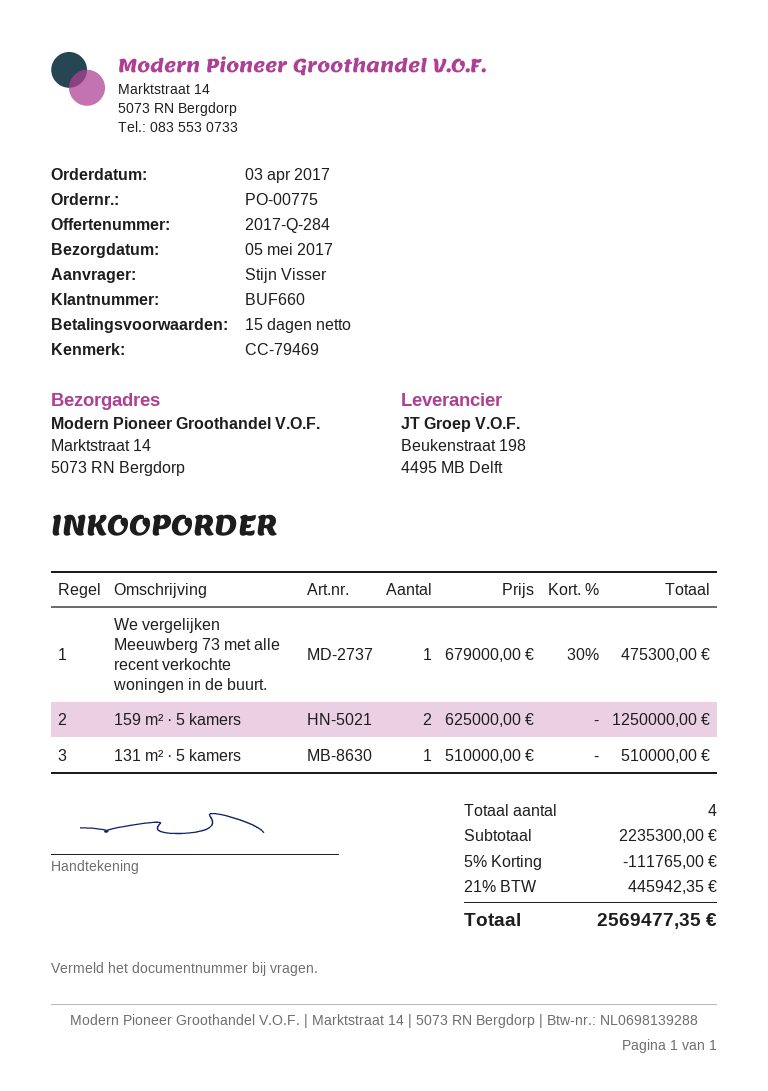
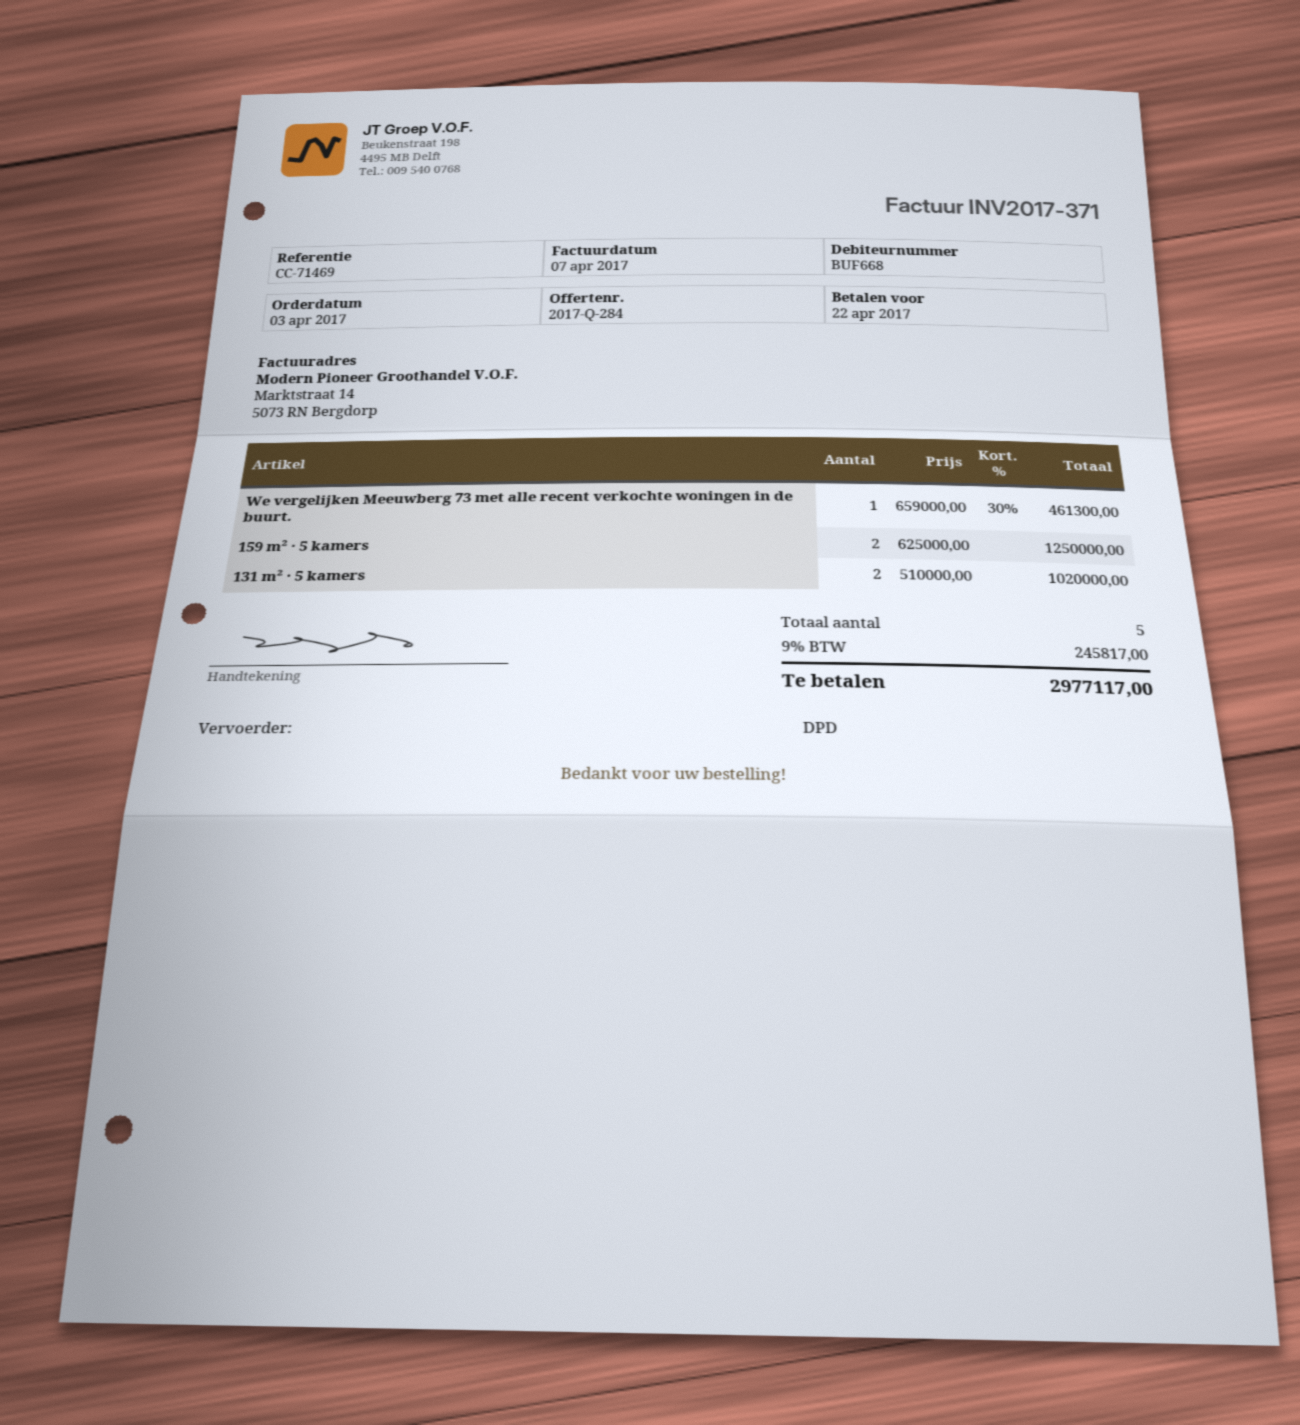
customer number: BUF660 -> BUF668
reference: CC-79469 -> CC-71469
We vergelijken Meeuwberg 73 met alle recent verkochte woningen in de buurt.: 1 x 679000.00 - 30% = 475300.00 -> 1 x 659000.00 - 30% = 461300.00
131 m² · 5 kamers: 1 x 510000.00 = 510000.00 -> 2 x 510000.00 = 1020000.00
total quantity: 4 -> 5
discount: 5% = 111765.00 -> none
tax: 21% = 445942.35 -> 9% = 245817.00
total: 2569477.35 -> 2977117.00

